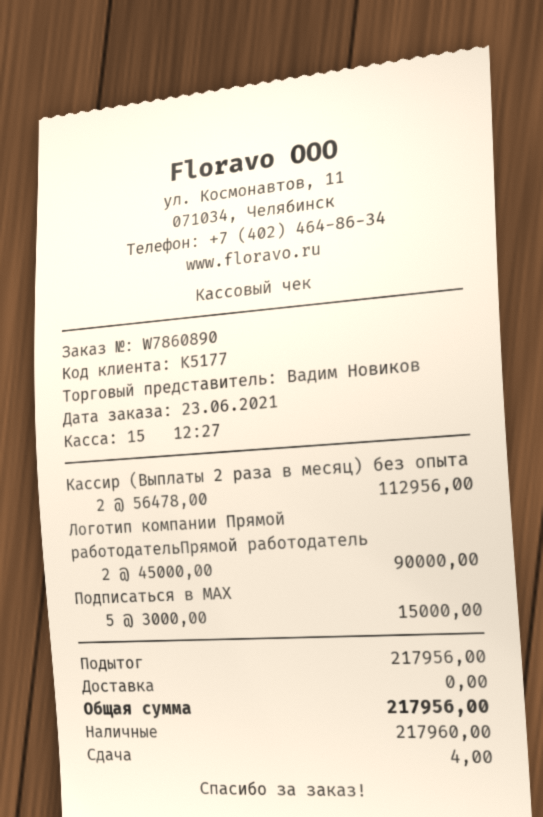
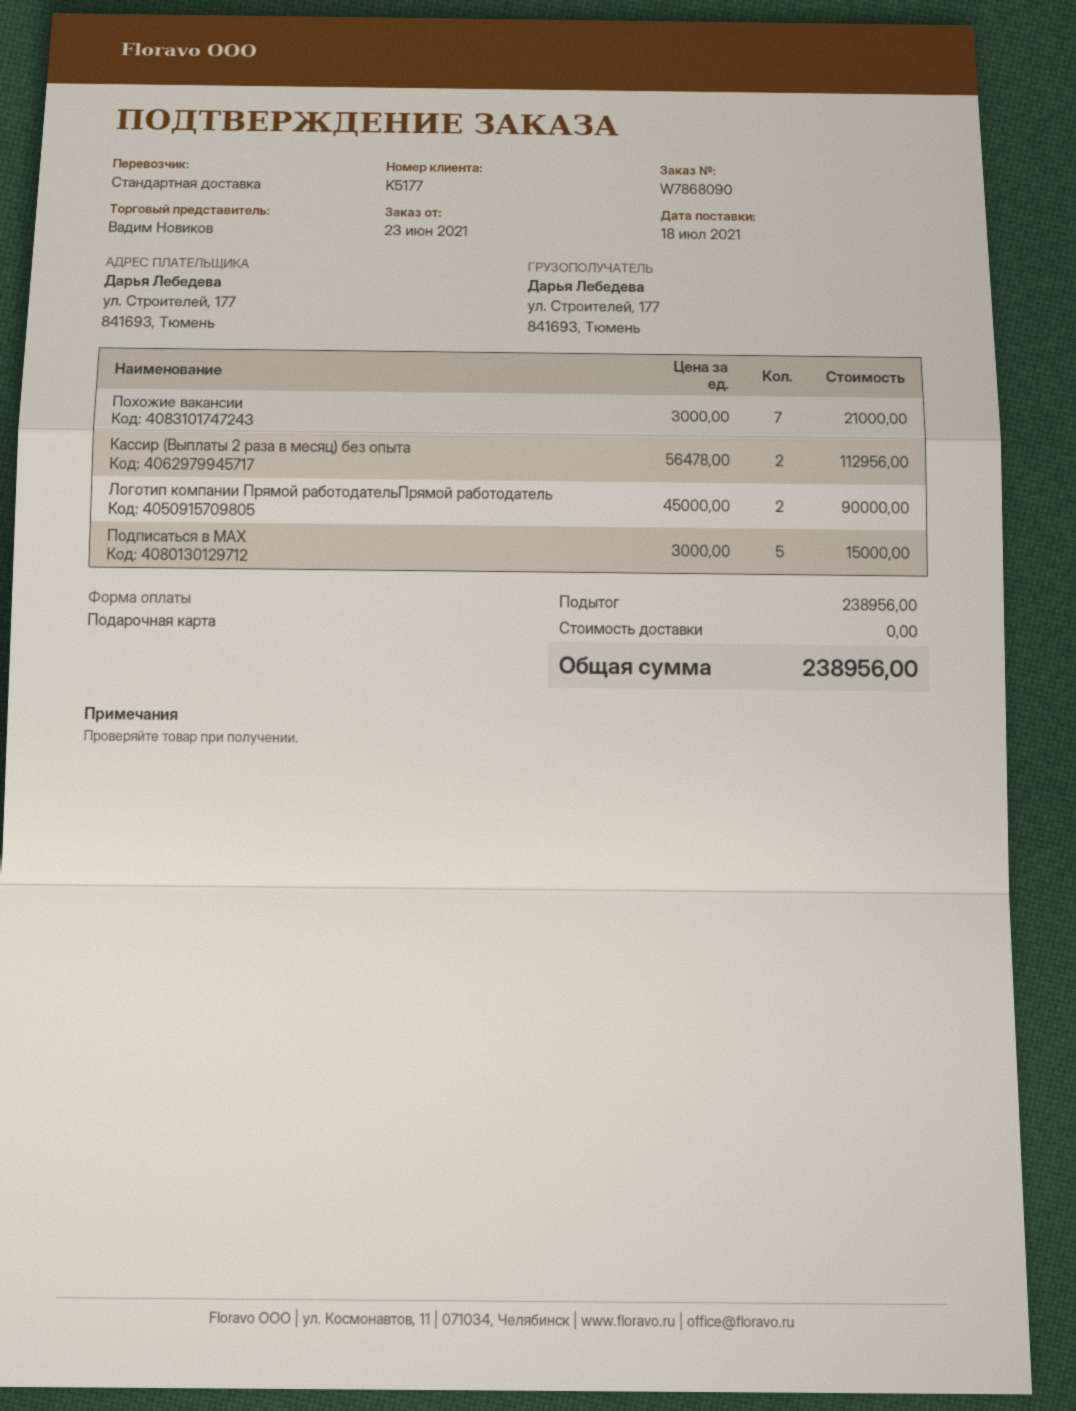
order number: W7860890 -> W7868090
payment method: cash -> gift card
Похожие вакансии: none -> 7 x 3000.00 = 21000.00
subtotal: 217956.00 -> 238956.00
total: 217956.00 -> 238956.00

